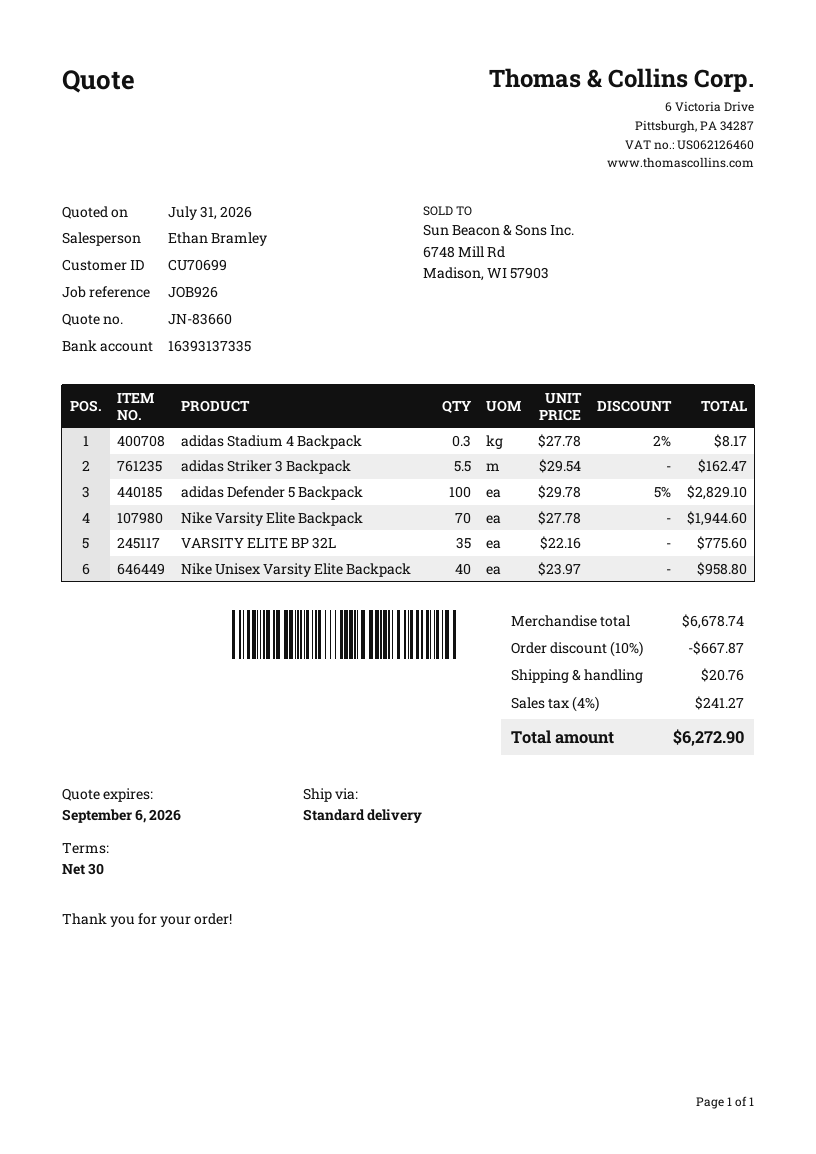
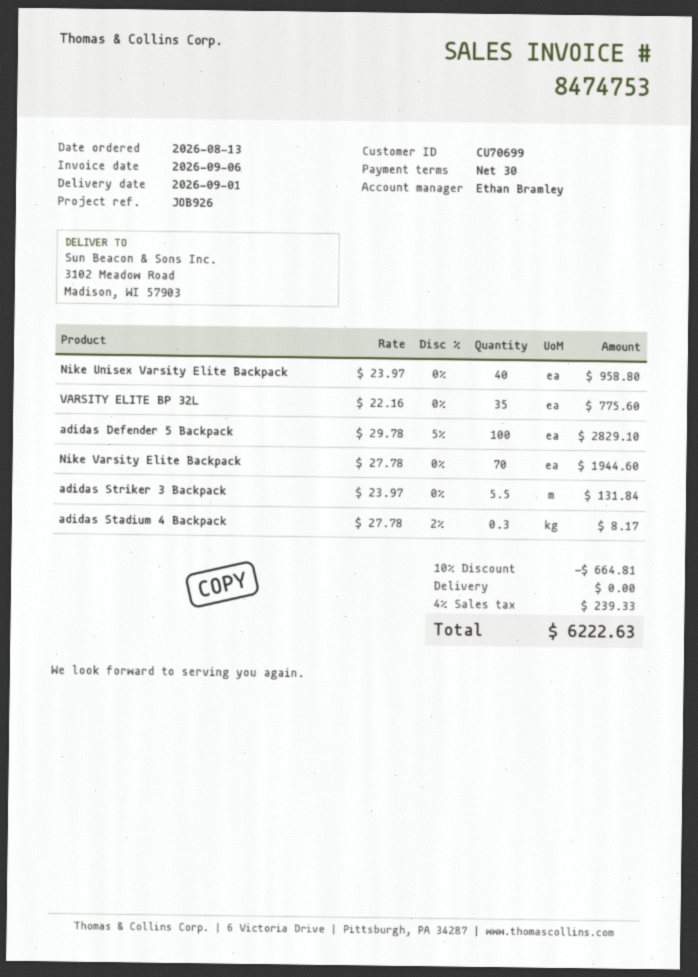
adidas Striker 3 Backpack: 5.5 x 29.54 = 162.47 -> 5.5 x 23.97 = 131.84
discount: 10% = 667.87 -> 10% = 664.81
shipping: 20.76 -> 0.00
tax: 4% = 241.27 -> 4% = 239.33
total: 6272.90 -> 6222.63

